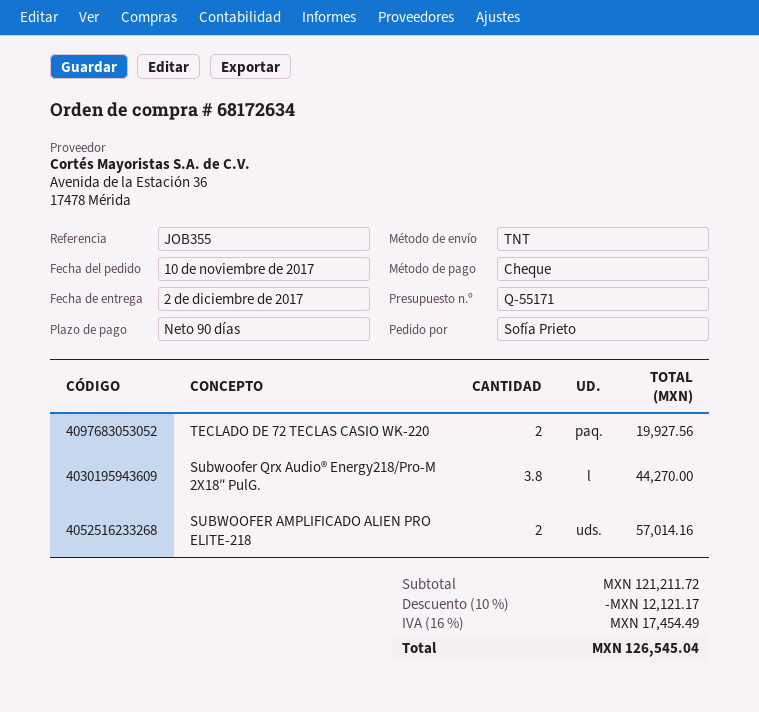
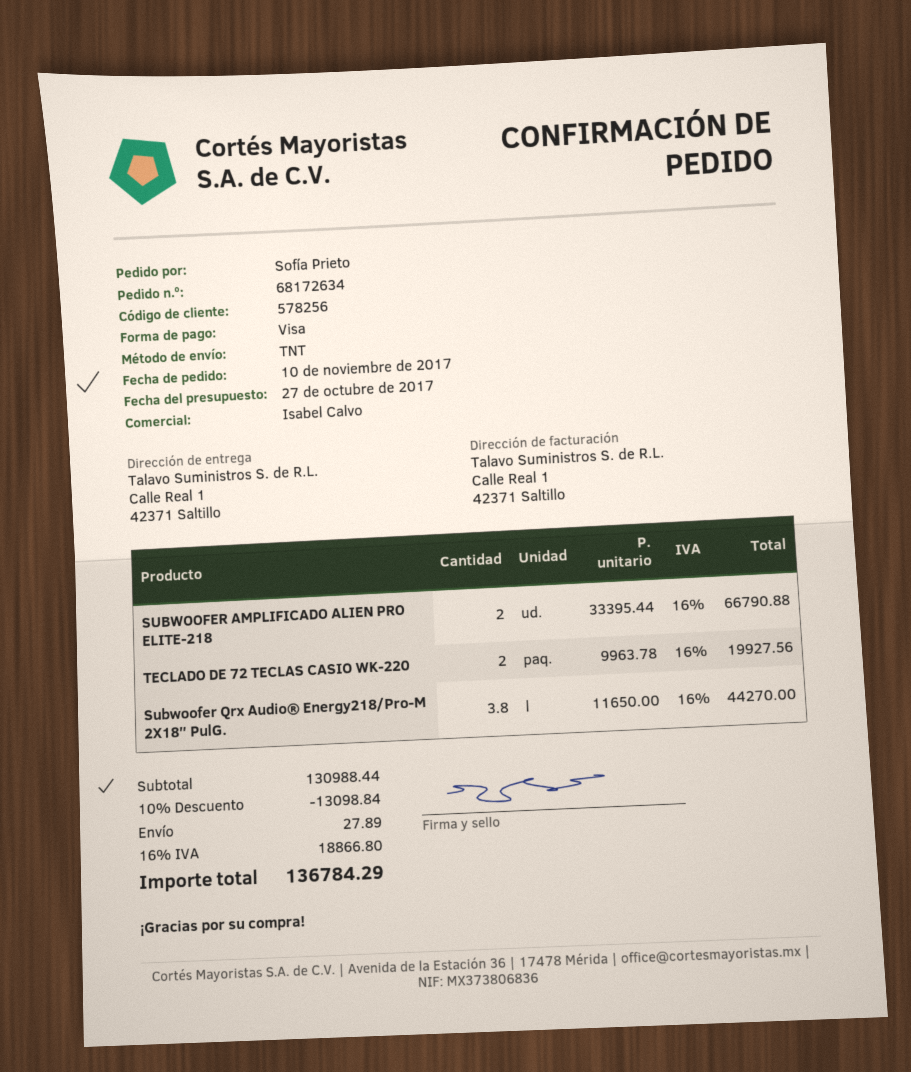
payment method: cheque -> Visa
SUBWOOFER AMPLIFICADO ALIEN PRO ELITE-218: 2 for 57014.16 -> 2 for 66790.88
subtotal: 121211.72 -> 130988.44
discount: 10% = 12121.17 -> 10% = 13098.84
shipping: none -> 27.89
tax: 16% = 17454.49 -> 16% = 18866.80
total: 126545.04 -> 136784.29

